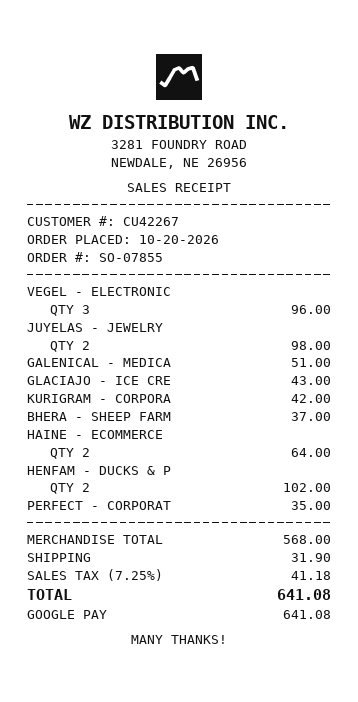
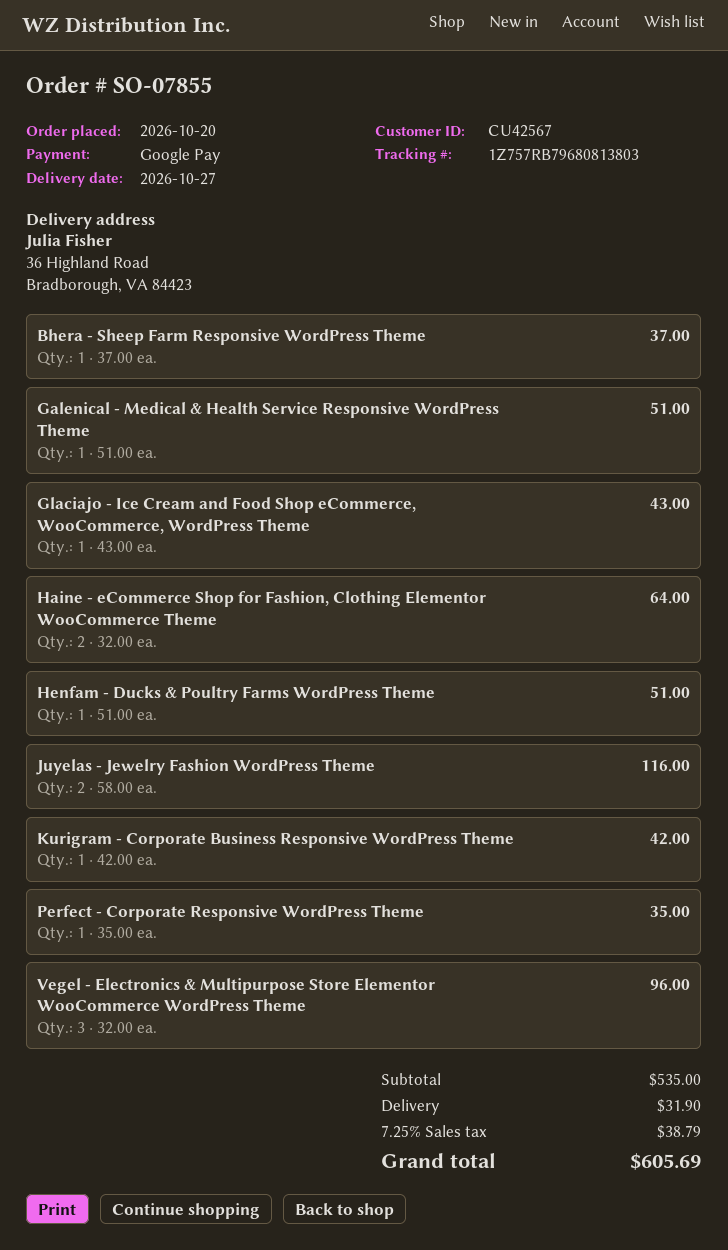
customer number: CU42267 -> CU42567
JUYELAS - JEWELRY: 2 for 98.00 -> 2 for 116.00
HENFAM - DUCKS & P: 2 for 102.00 -> 1 for 51.00
subtotal: 568.00 -> 535.00
tax: 7.25% = 41.18 -> 7.25% = 38.79
total: 641.08 -> 605.69

